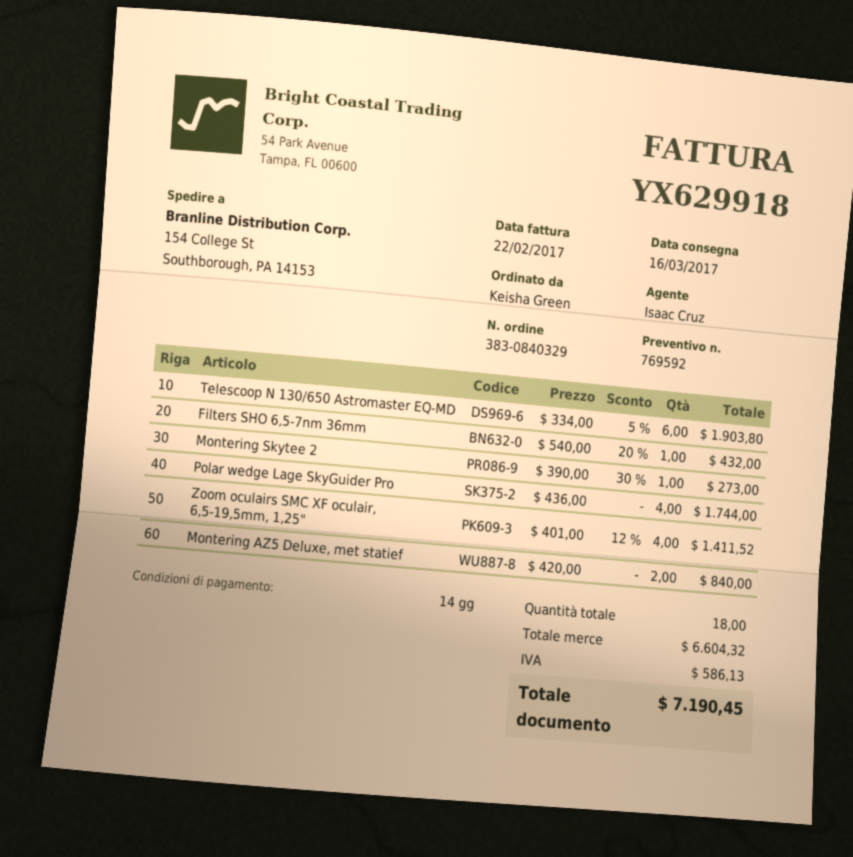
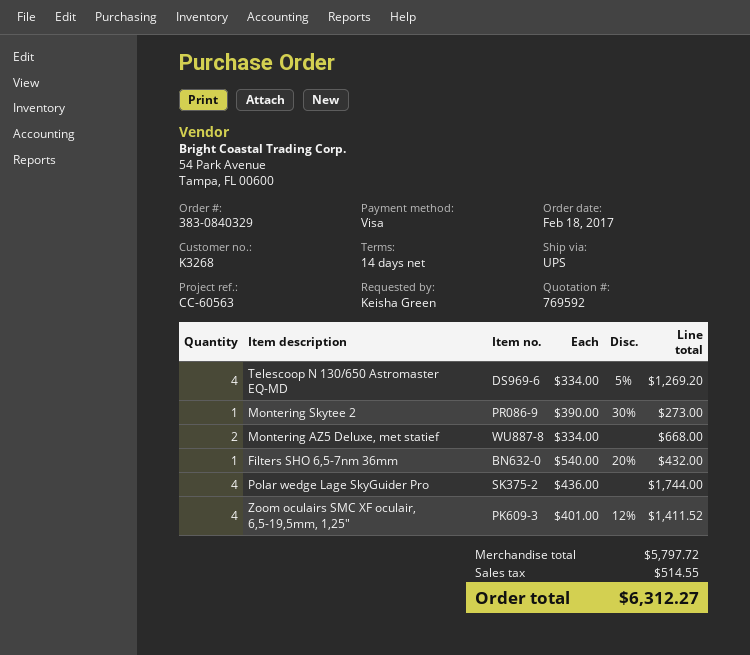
Telescoop N 130/650 Astromaster EQ-MD: 6 x 334.00 - 5% = 1903.80 -> 4 x 334.00 - 5% = 1269.20
Montering AZ5 Deluxe, met statief: 2 x 420.00 = 840.00 -> 2 x 334.00 = 668.00
subtotal: 6604.32 -> 5797.72
tax: 586.13 -> 514.55
total: 7190.45 -> 6312.27

